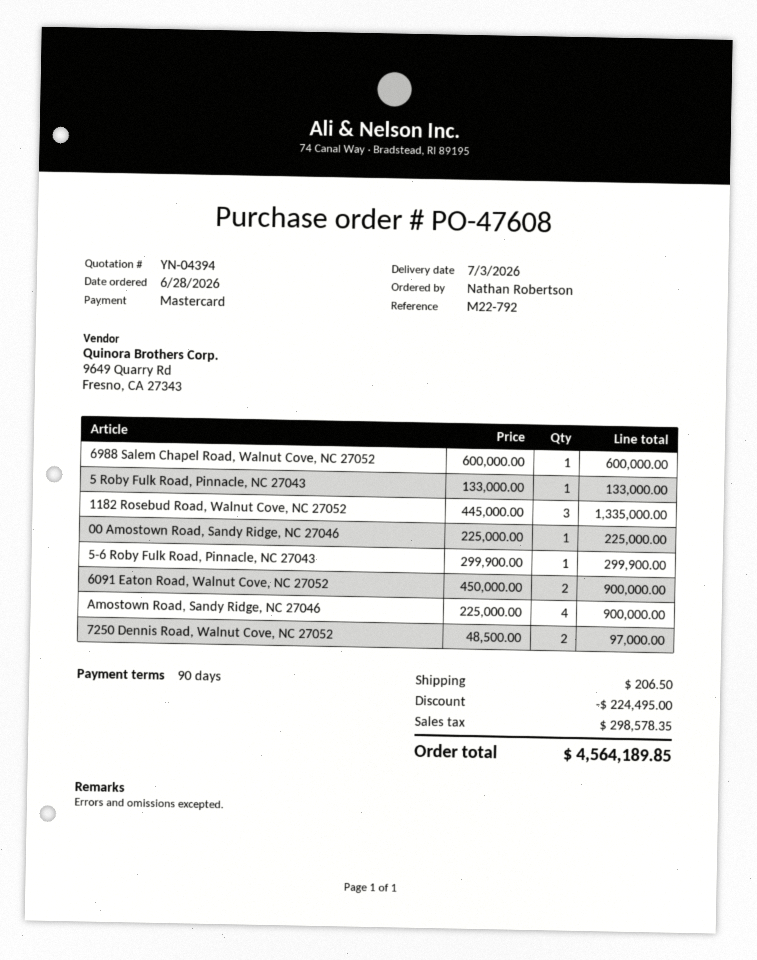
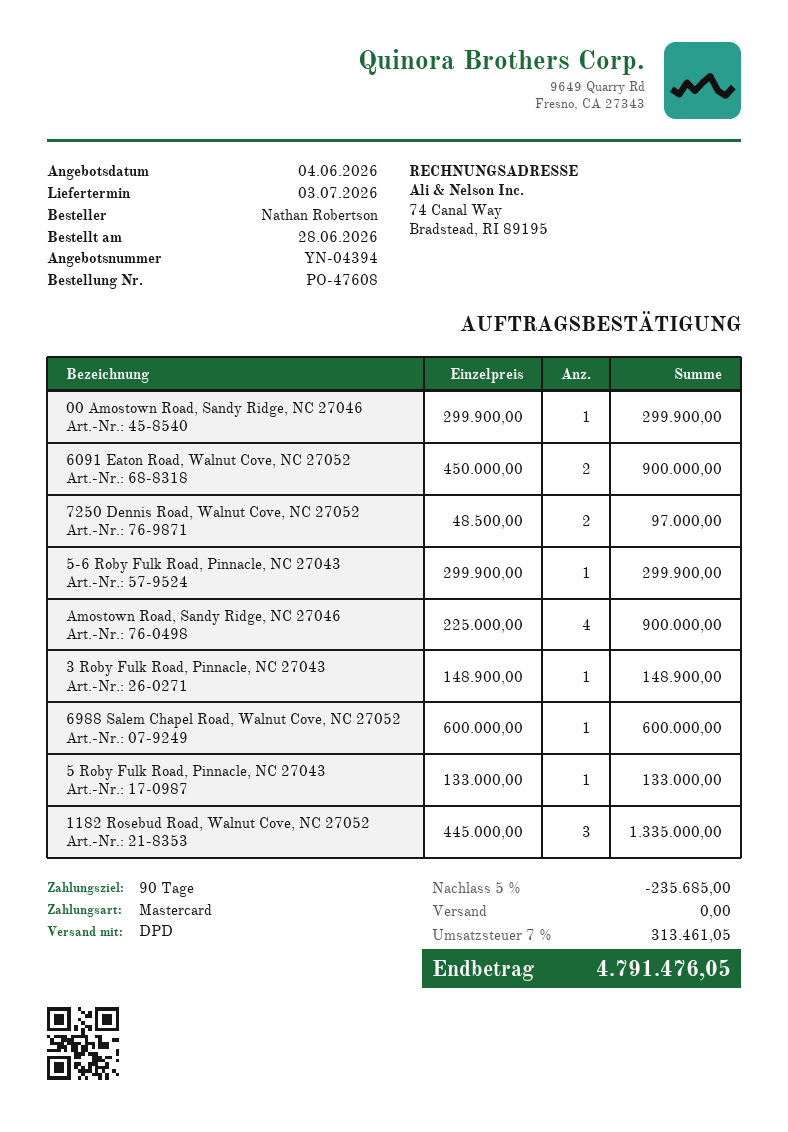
00 Amostown Road, Sandy Ridge, NC 27046: 1 x 225000.00 = 225000.00 -> 1 x 299900.00 = 299900.00
3 Roby Fulk Road, Pinnacle, NC 27043: none -> 1 x 148900.00 = 148900.00
discount: 224495.00 -> 235685.00
shipping: 206.50 -> 0.00
tax: 298578.35 -> 313461.05
total: 4564189.85 -> 4791476.05

